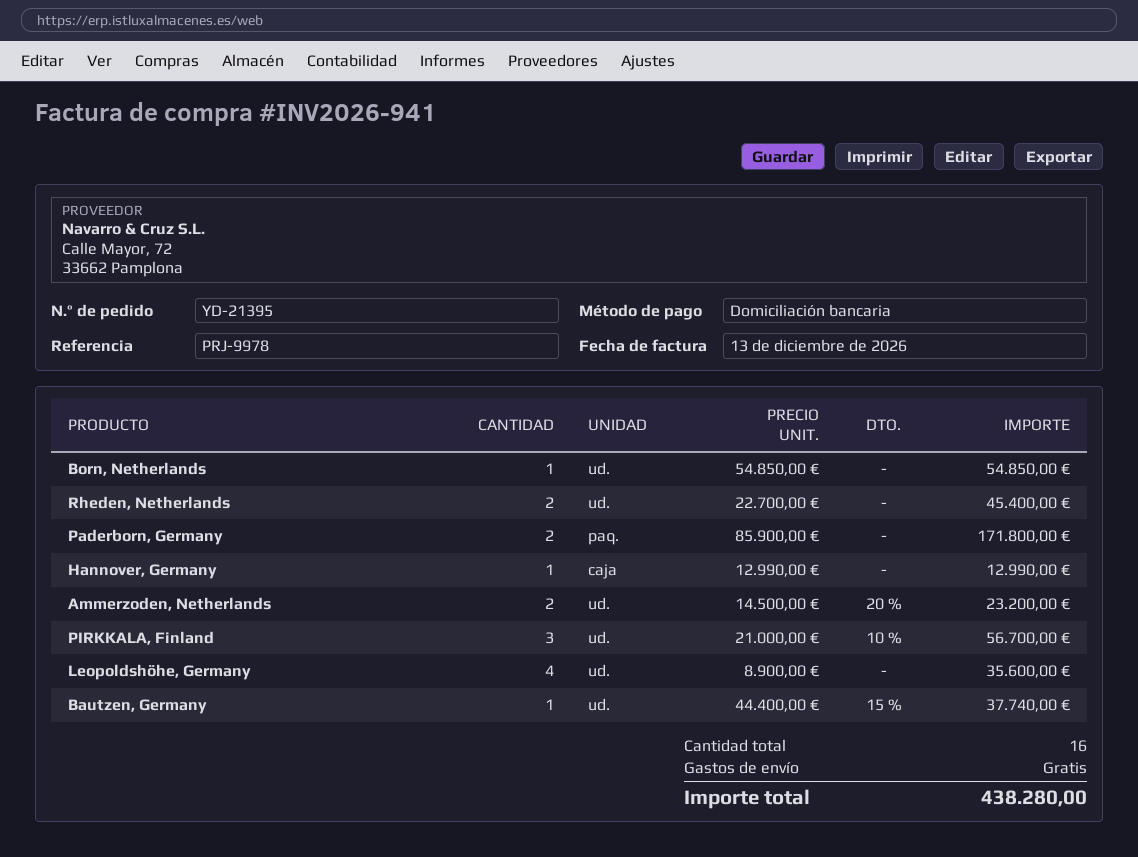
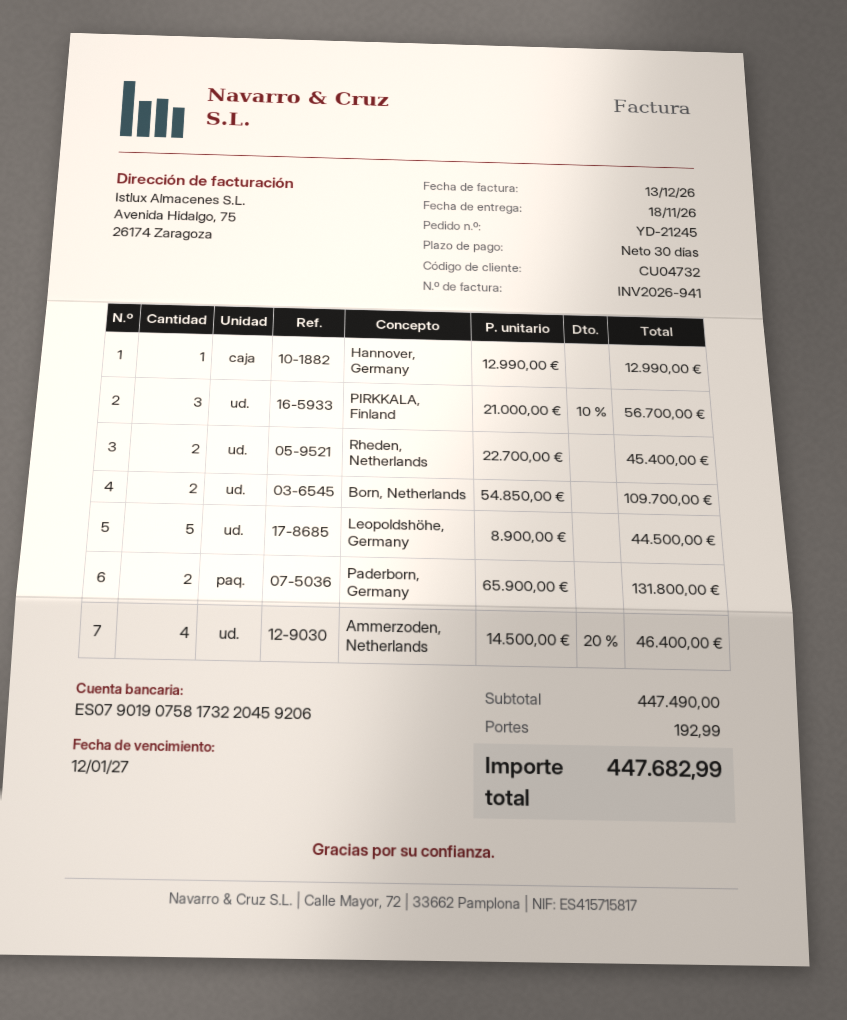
order number: YD-21395 -> YD-21245
Born, Netherlands: 1 x 54850.00 = 54850.00 -> 2 x 54850.00 = 109700.00
Paderborn, Germany: 2 x 85900.00 = 171800.00 -> 2 x 65900.00 = 131800.00
Ammerzoden, Netherlands: 2 x 14500.00 - 20% = 23200.00 -> 4 x 14500.00 - 20% = 46400.00
Leopoldshöhe, Germany: 4 x 8900.00 = 35600.00 -> 5 x 8900.00 = 44500.00
Bautzen, Germany: 1 x 44400.00 - 15% = 37740.00 -> none
shipping: 0.00 -> 192.99
total: 438280.00 -> 447682.99

